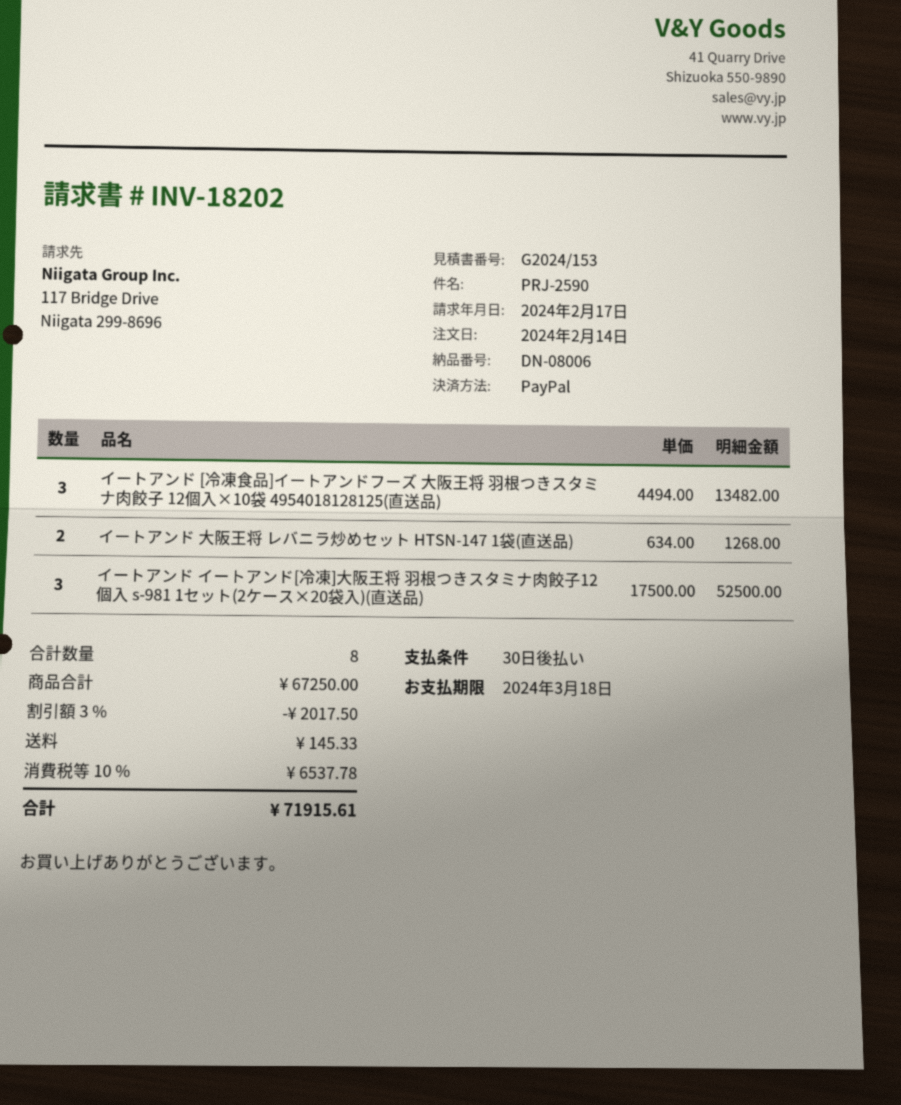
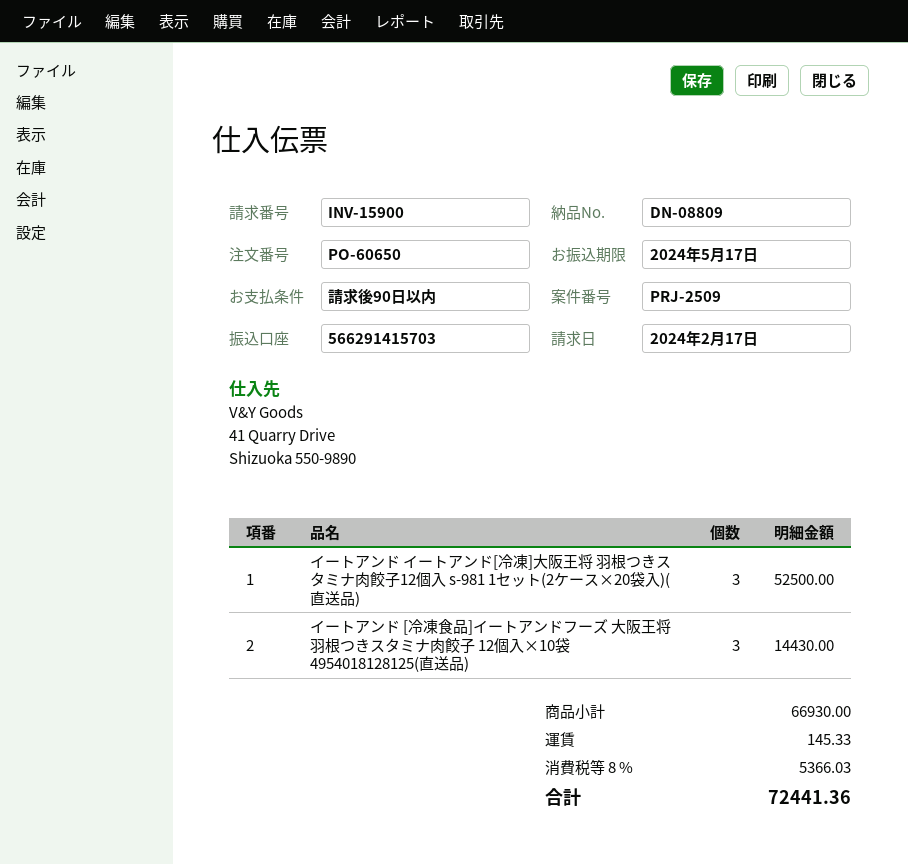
delivery note number: DN-08006 -> DN-08809
invoice number: INV-18202 -> INV-15900
payment terms: 30 days -> 90 days
due date: 2024-03-18 -> 2024-05-17
reference: PRJ-2590 -> PRJ-2509
イートアンド [冷凍食品]イートアンドフーズ 大阪王将 羽根つきスタミナ肉餃子 12個入×10袋 4954018128125(直送品): 3 for 13482.00 -> 3 for 14430.00
イートアンド 大阪王将 レバニラ炒めセット HTSN-147 1袋(直送品): 2 for 1268.00 -> none
subtotal: 67250.00 -> 66930.00
discount: 3% = 2017.50 -> none
tax: 10% = 6537.78 -> 8% = 5366.03
total: 71915.61 -> 72441.36

